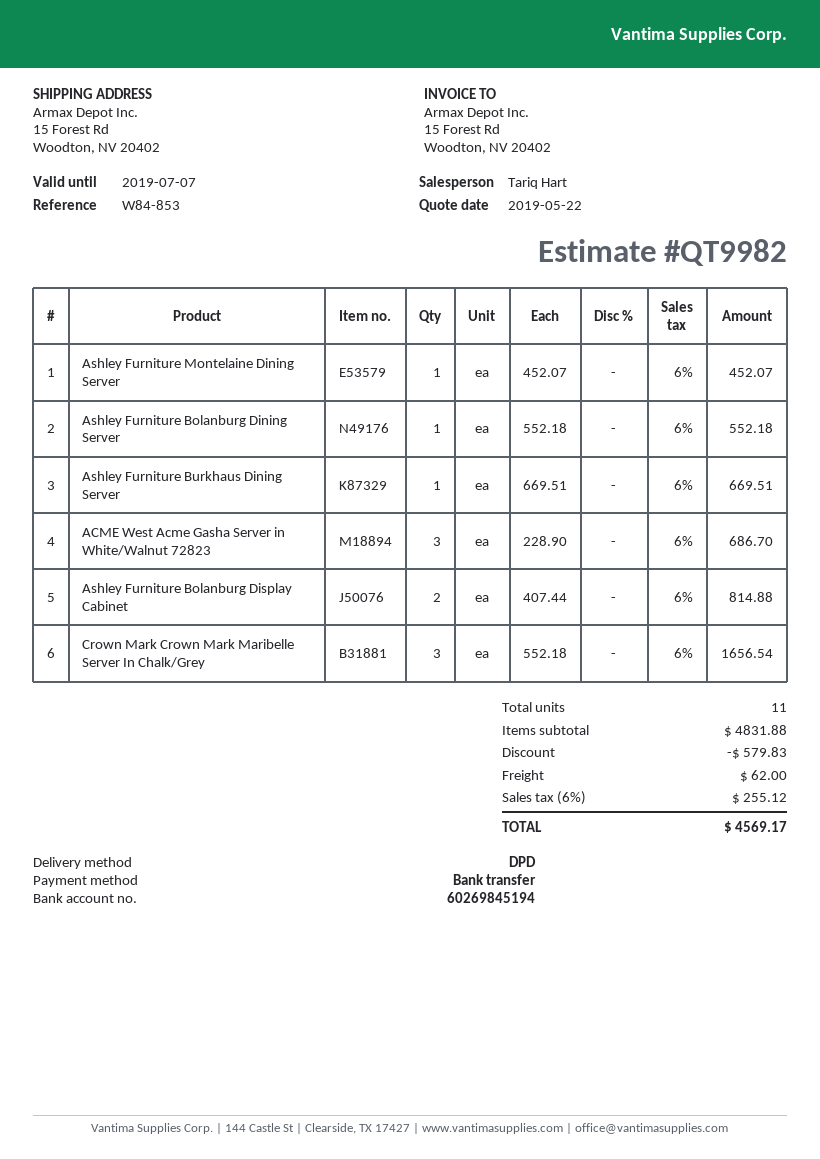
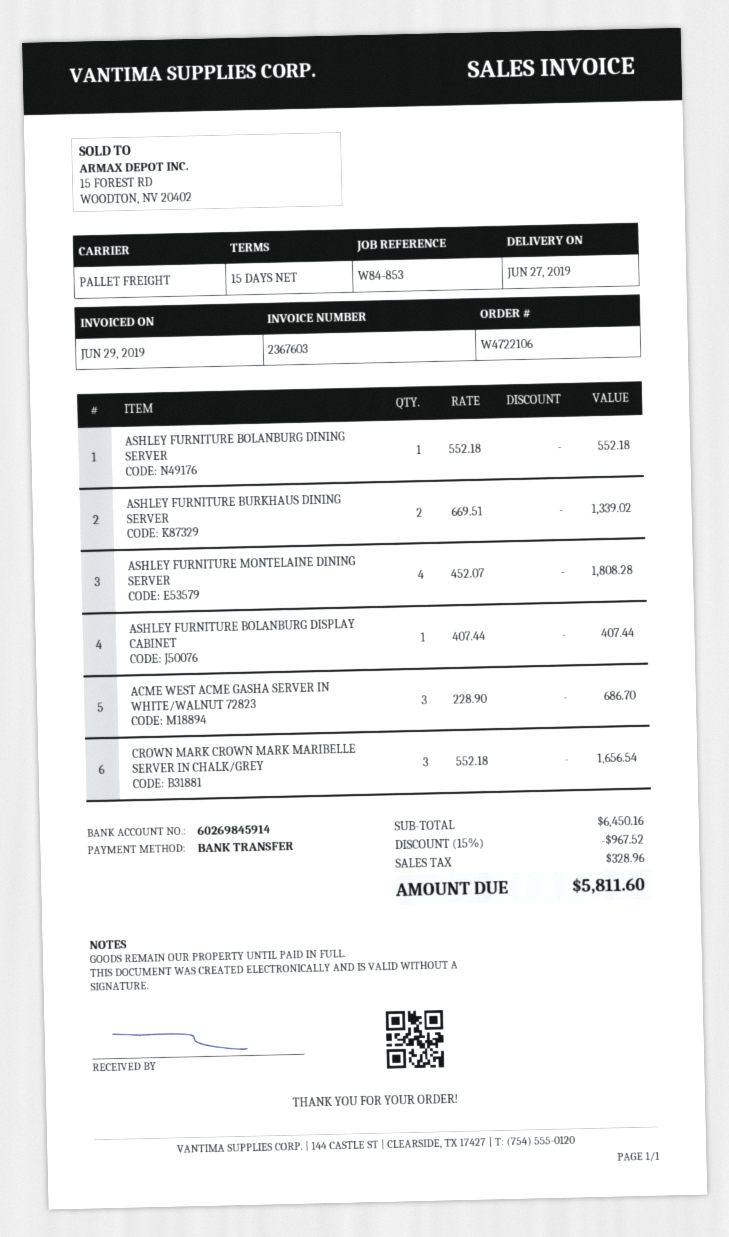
bank account: 60269845194 -> 60269845914
shipping method: DPD -> pallet freight
Ashley Furniture Montelaine Dining Server: 1 x 452.07 = 452.07 -> 4 x 452.07 = 1808.28
Ashley Furniture Burkhaus Dining Server: 1 x 669.51 = 669.51 -> 2 x 669.51 = 1339.02
Ashley Furniture Bolanburg Display Cabinet: 2 x 407.44 = 814.88 -> 1 x 407.44 = 407.44
subtotal: 4831.88 -> 6450.16
discount: 579.83 -> 967.52
shipping: 62.00 -> none
tax: 255.12 -> 328.96
total: 4569.17 -> 5811.60

